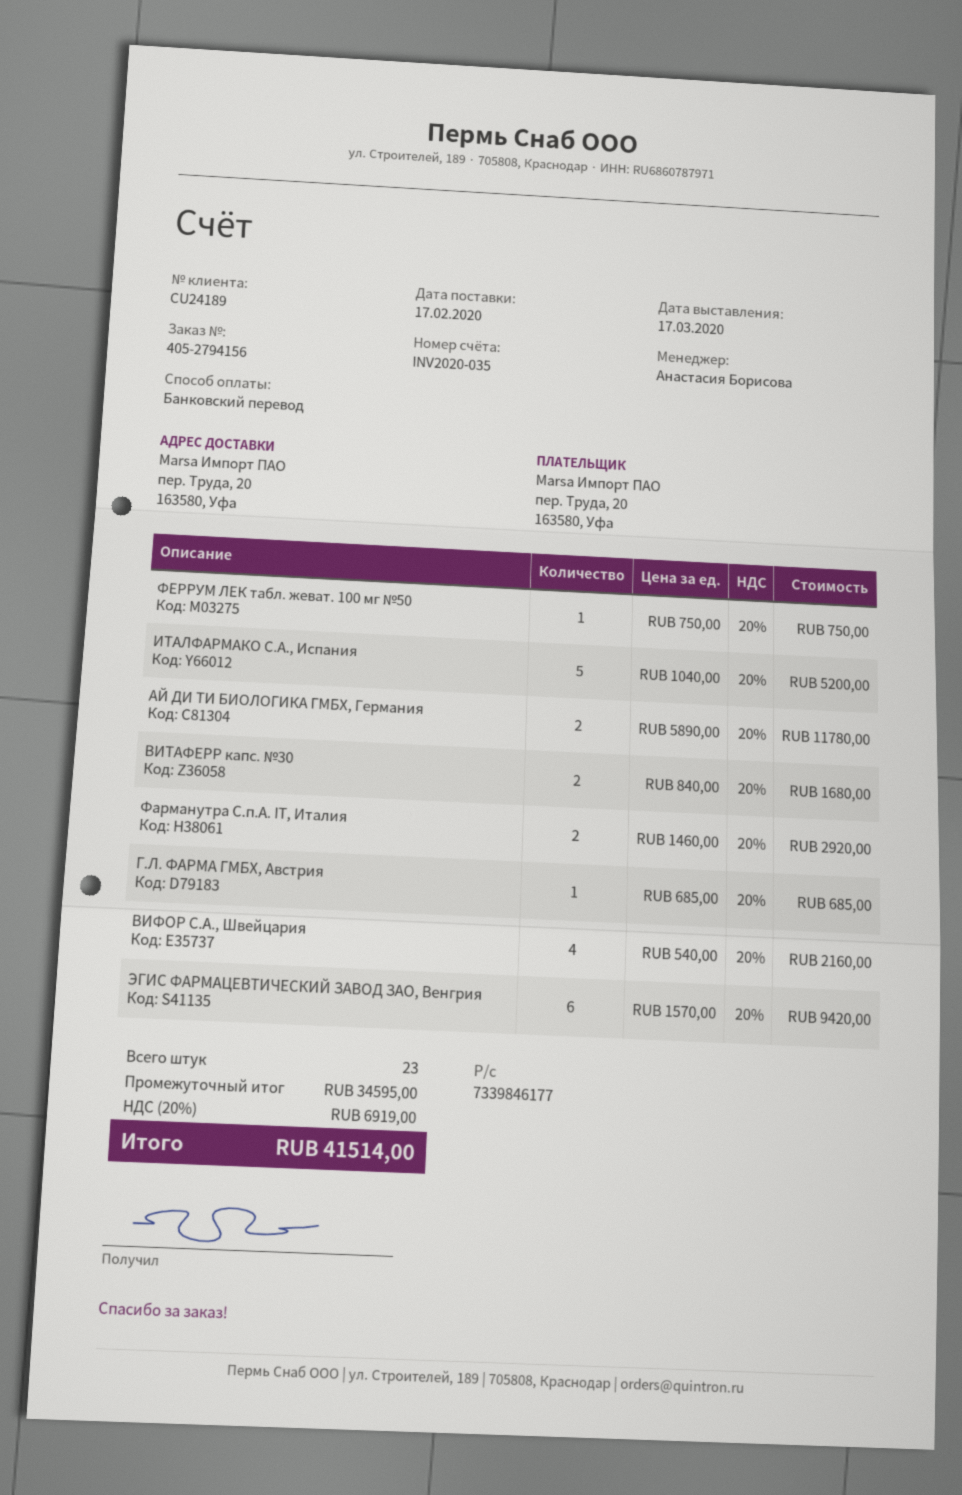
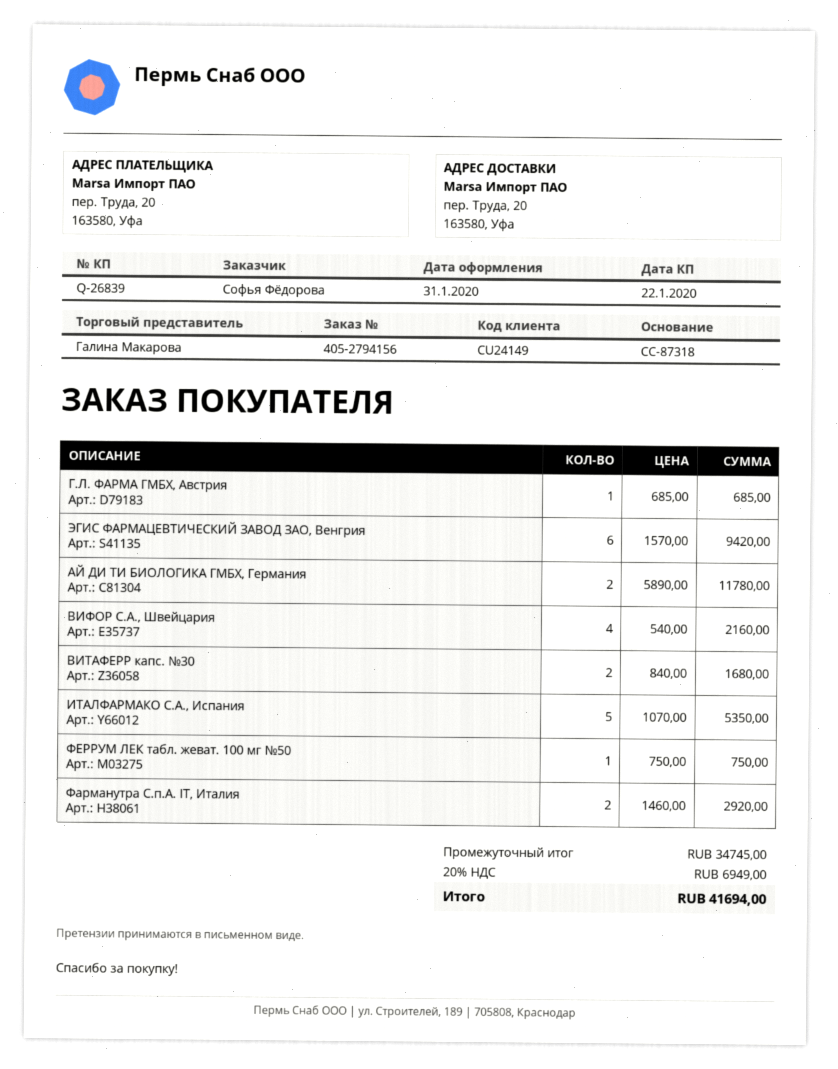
customer number: CU24189 -> CU24149
sales rep: Анастасия Борисова -> Галина Макарова
ИТАЛФАРМАКО С.А., Испания: 5 x 1040.00 = 5200.00 -> 5 x 1070.00 = 5350.00
subtotal: 34595.00 -> 34745.00
tax: 20% = 6919.00 -> 20% = 6949.00
total: 41514.00 -> 41694.00

